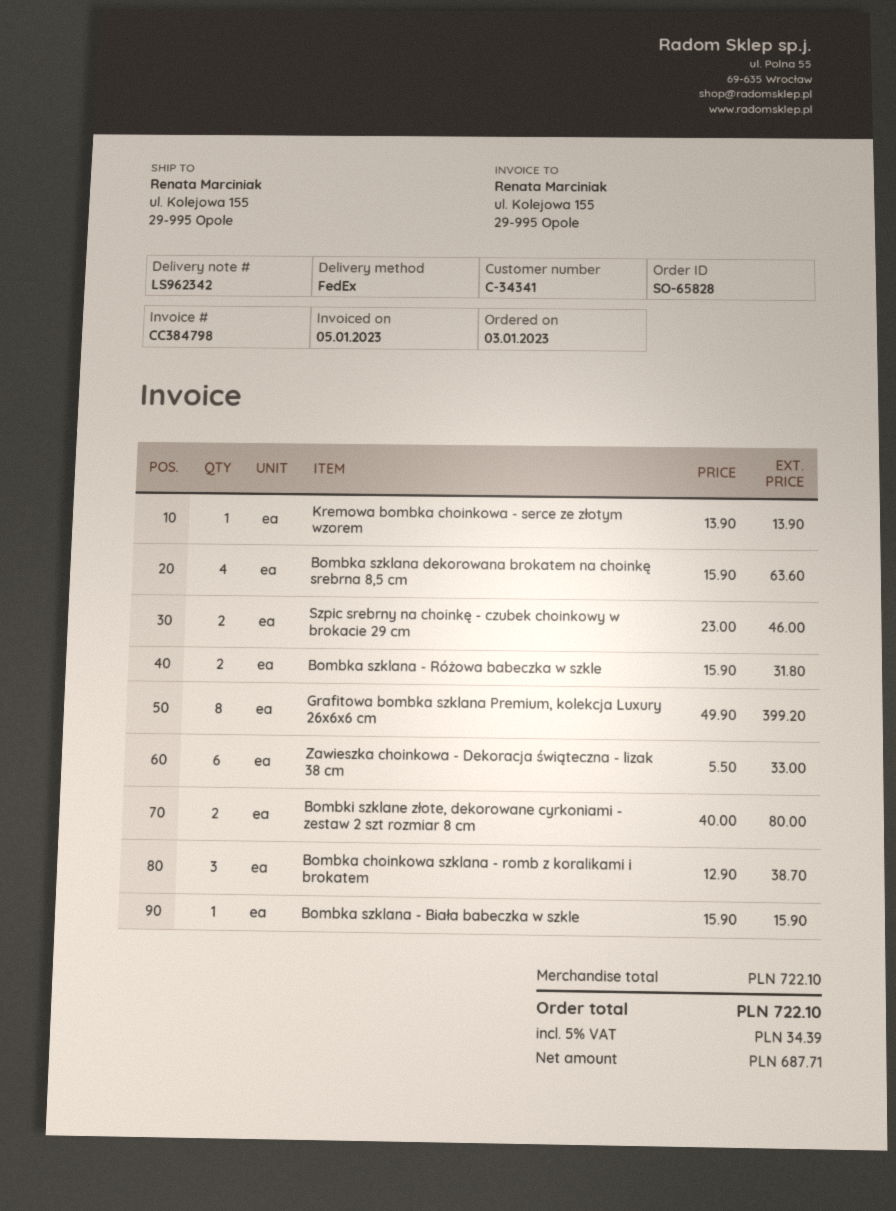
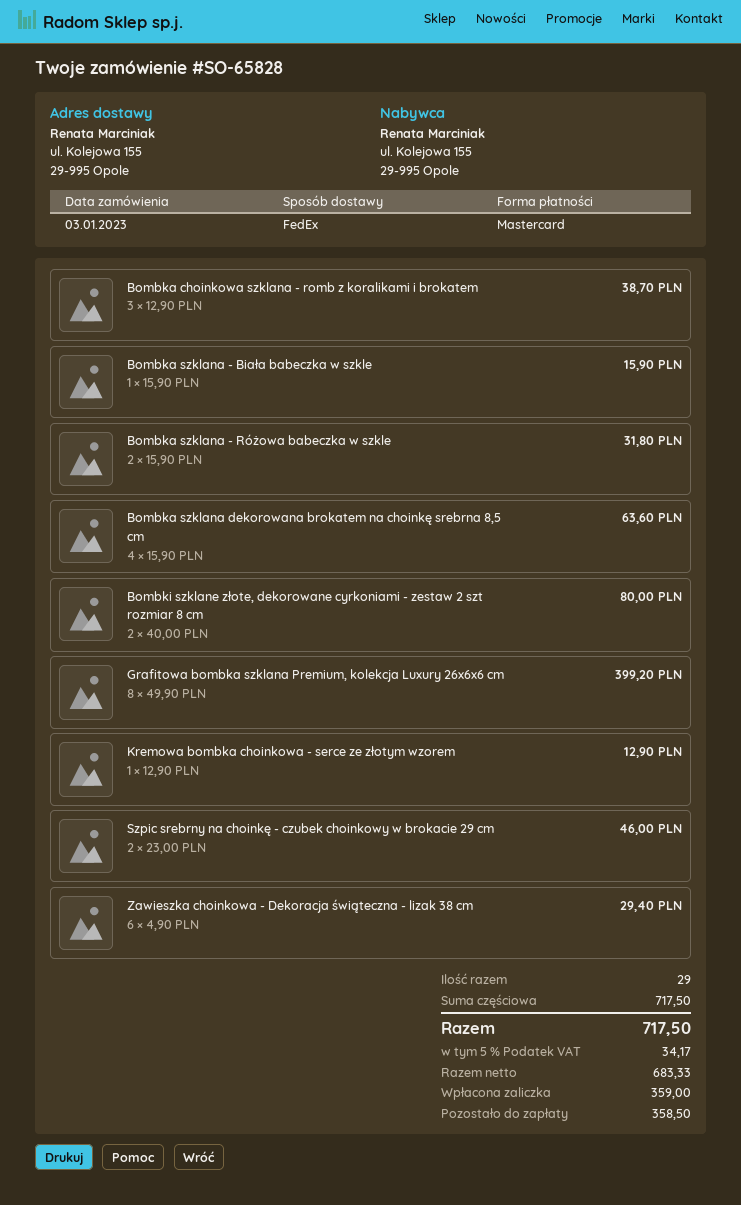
Kremowa bombka choinkowa - serce ze złotym wzorem: 1 x 13.90 = 13.90 -> 1 x 12.90 = 12.90
Zawieszka choinkowa - Dekoracja świąteczna - lizak 38 cm: 6 x 5.50 = 33.00 -> 6 x 4.90 = 29.40
subtotal: 722.10 -> 717.50
net: 687.71 -> 683.33
tax: 5% = 34.39 -> 5% = 34.17
total: 722.10 -> 717.50

